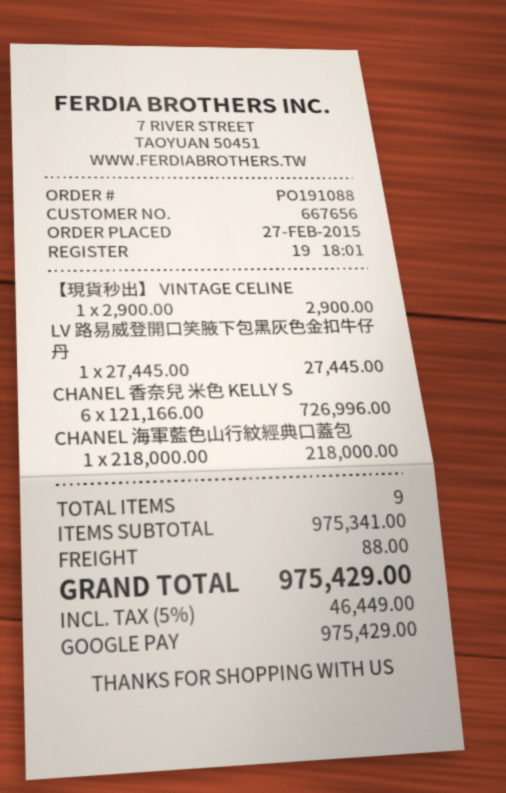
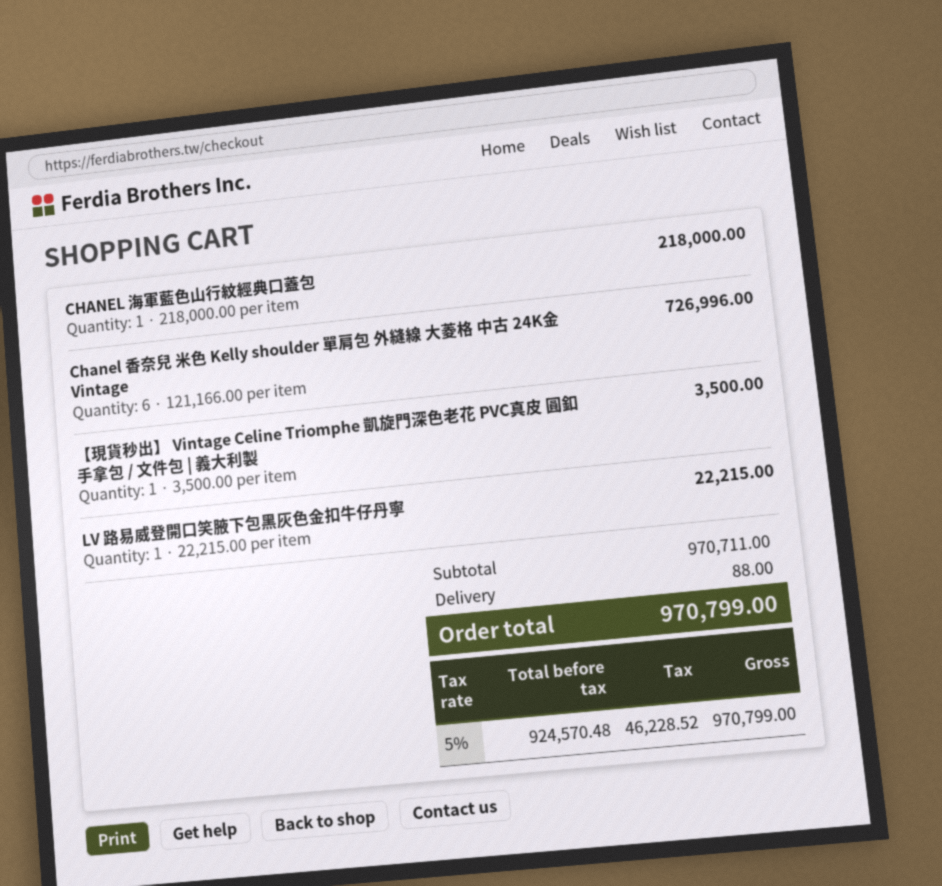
【現貨秒出】 VINTAGE CELINE: 1 x 2900.00 = 2900.00 -> 1 x 3500.00 = 3500.00
LV 路易威登開口笑腋下包黑灰色金扣牛仔丹: 1 x 27445.00 = 27445.00 -> 1 x 22215.00 = 22215.00
subtotal: 975341.00 -> 970711.00
tax: 5% = 46449.00 -> 5% = 46228.52
total: 975429.00 -> 970799.00

